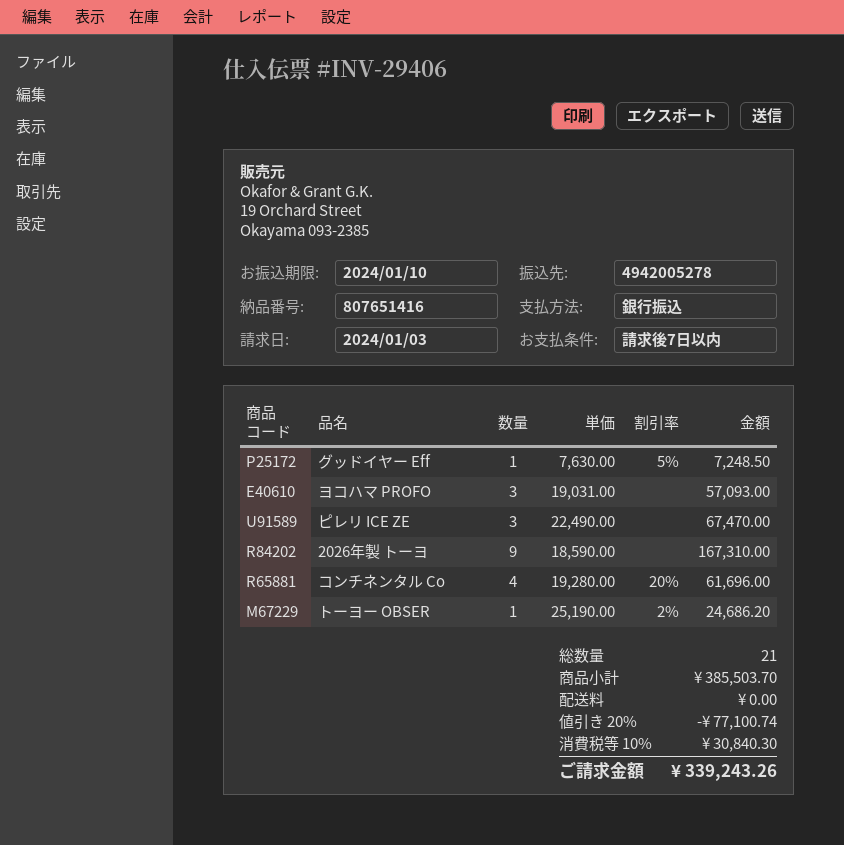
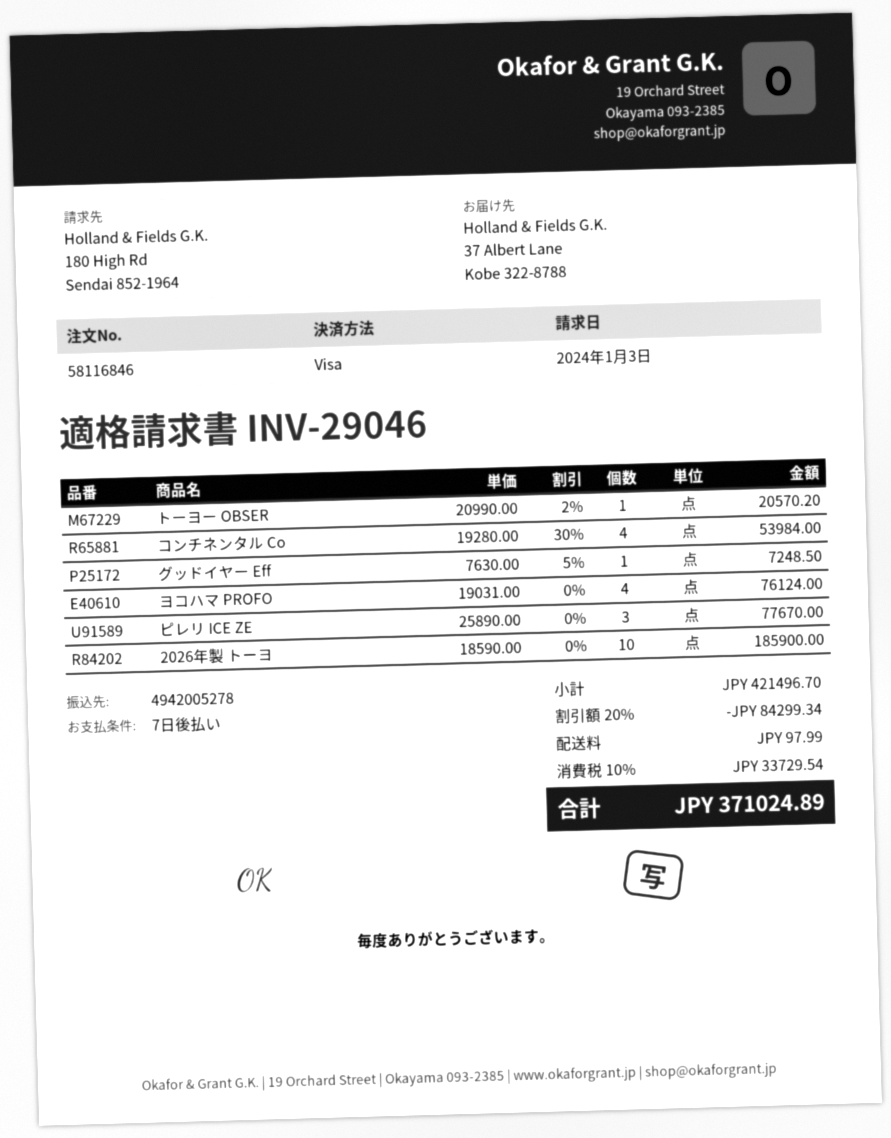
invoice number: INV-29406 -> INV-29046
payment method: bank transfer -> Visa
ヨコハマ PROFO: 3 x 19031.00 = 57093.00 -> 4 x 19031.00 = 76124.00
ピレリ ICE ZE: 3 x 22490.00 = 67470.00 -> 3 x 25890.00 = 77670.00
2026年製 トーヨ: 9 x 18590.00 = 167310.00 -> 10 x 18590.00 = 185900.00
コンチネンタル Co: 4 x 19280.00 - 20% = 61696.00 -> 4 x 19280.00 - 30% = 53984.00
トーヨー OBSER: 1 x 25190.00 - 2% = 24686.20 -> 1 x 20990.00 - 2% = 20570.20
subtotal: 385503.70 -> 421496.70
discount: 20% = 77100.74 -> 20% = 84299.34
shipping: 0.00 -> 97.99
tax: 10% = 30840.30 -> 10% = 33729.54
total: 339243.26 -> 371024.89

